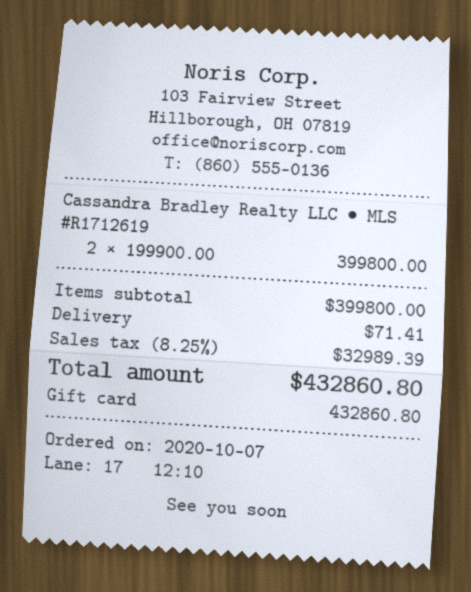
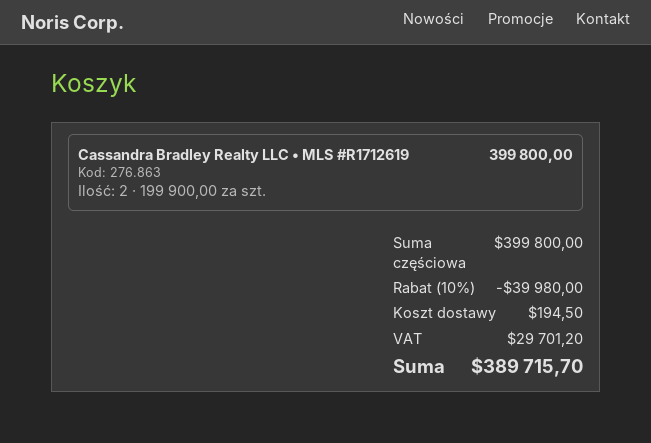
discount: none -> 10% = 39980.00
shipping: 71.41 -> 194.50
tax: 32989.39 -> 29701.20
total: 432860.80 -> 389715.70

